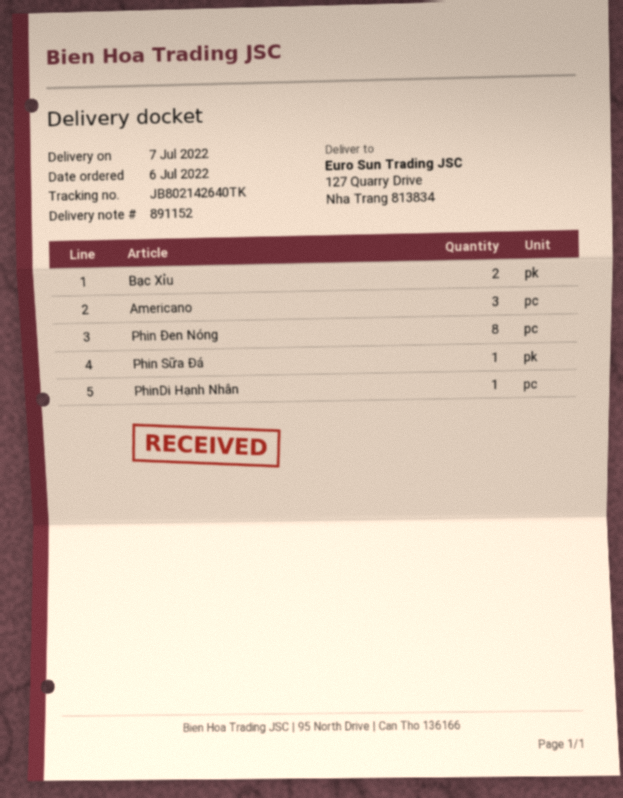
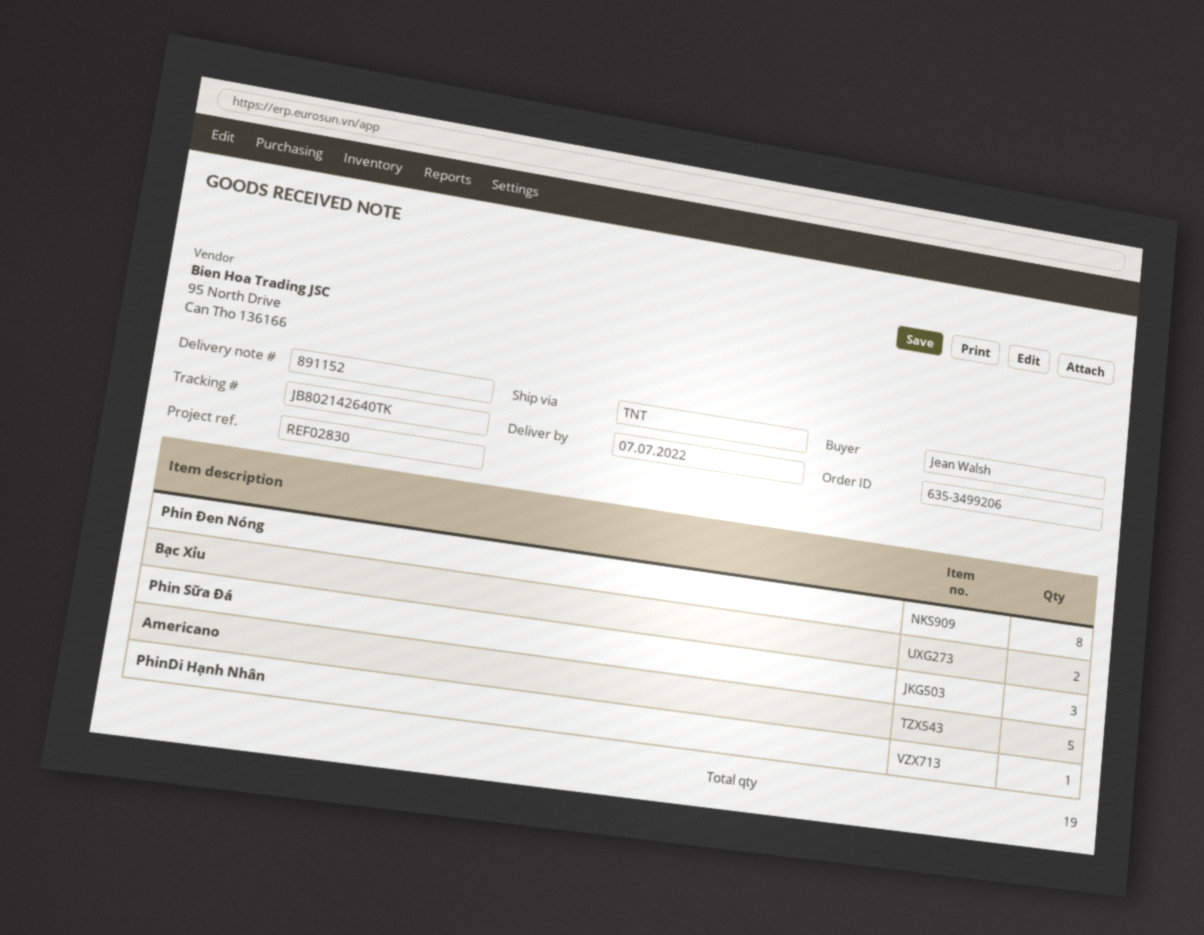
Americano: 3 -> 5
Phin Sữa Đá: 1 -> 3

